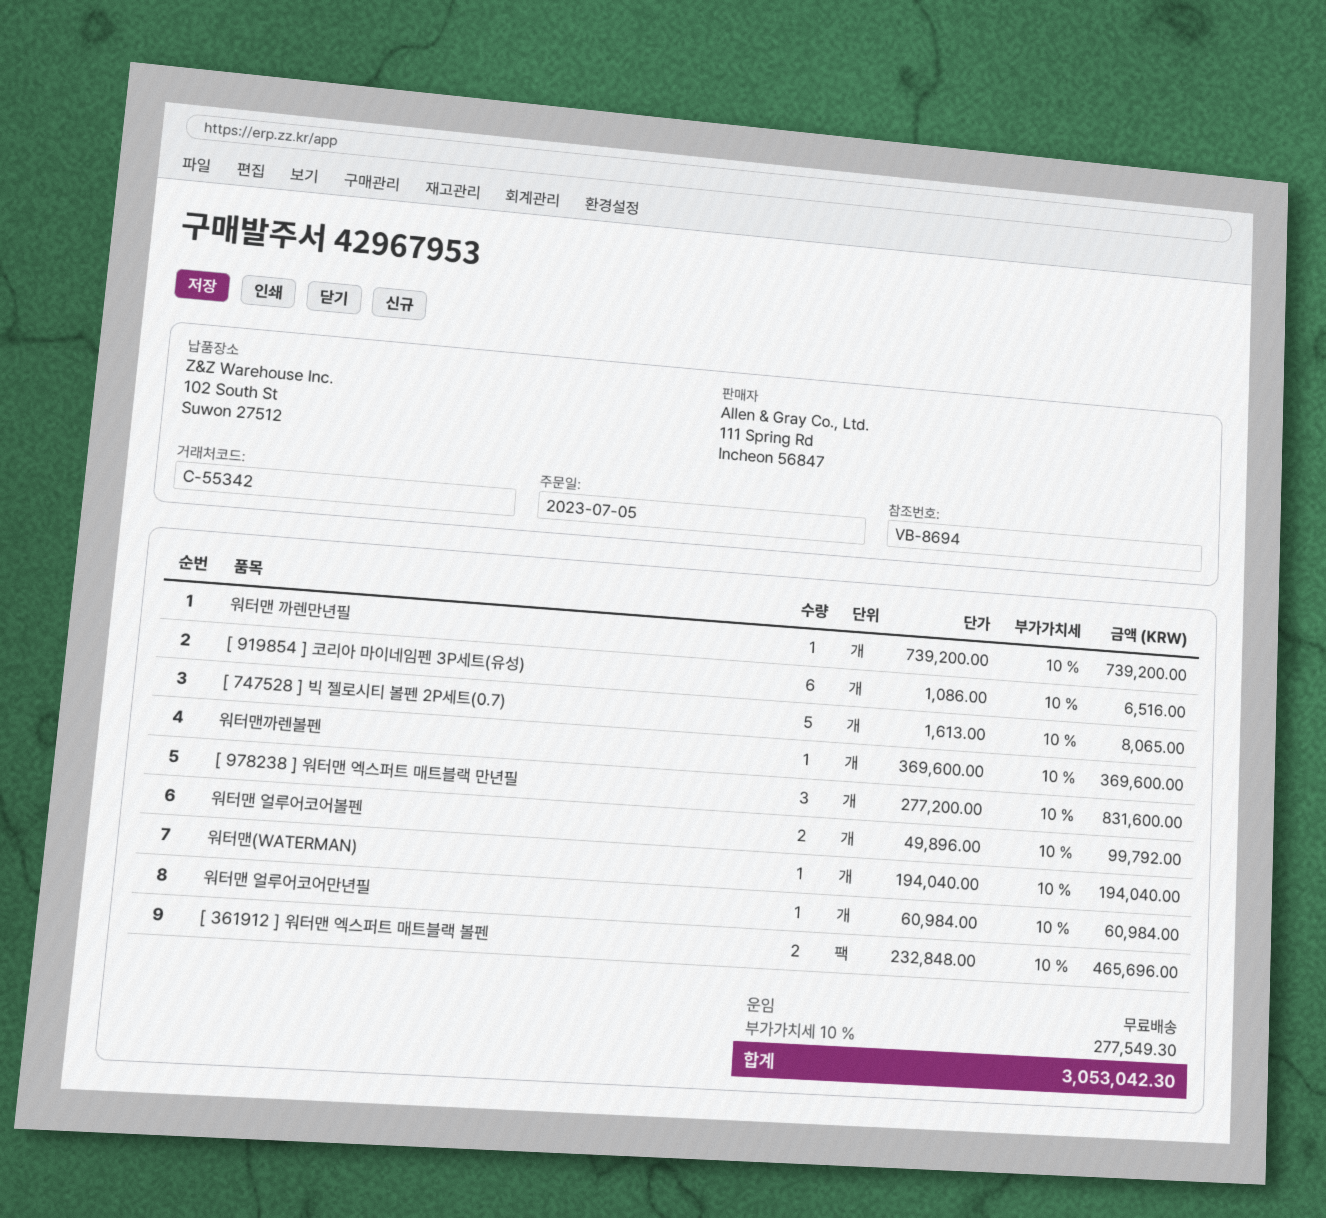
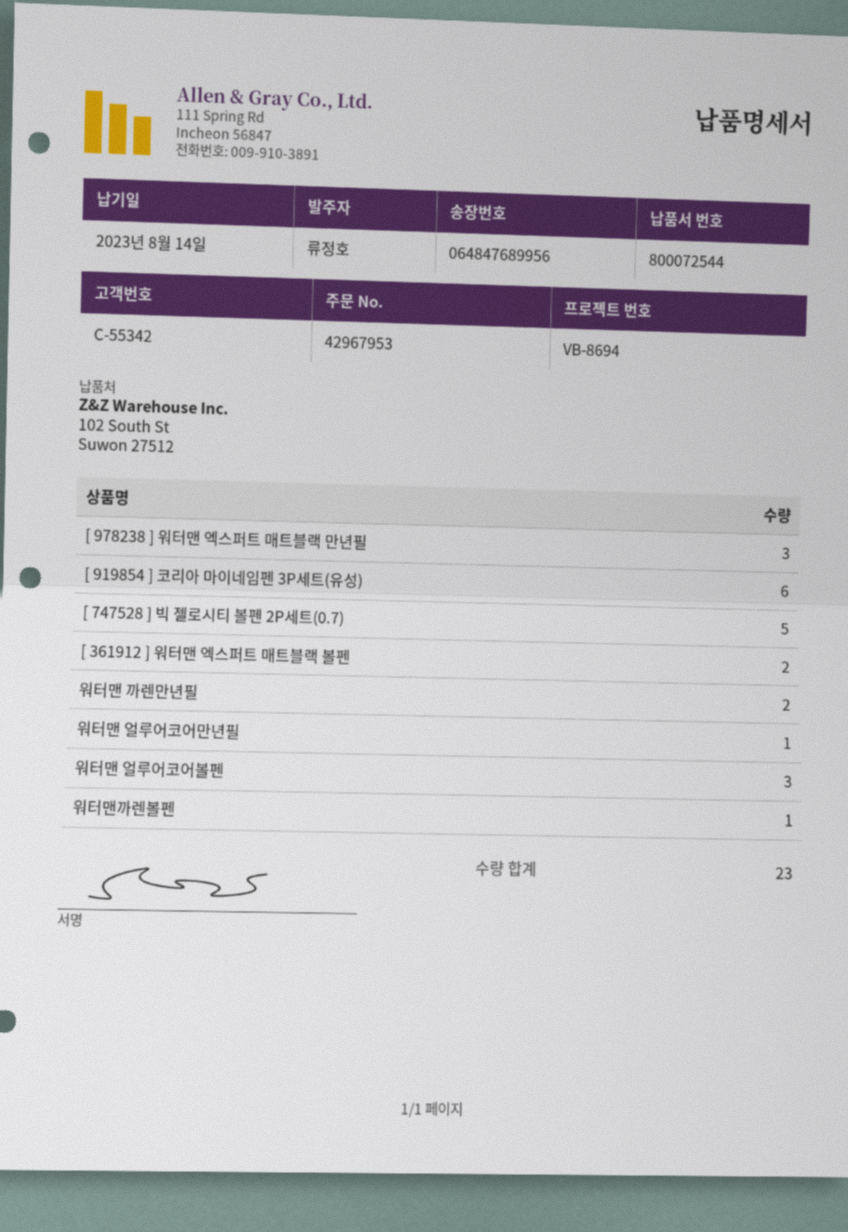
워터맨 까렌만년필: 1 -> 2
워터맨 얼루어코어볼펜: 2 -> 3
워터맨(WATERMAN): 1 -> none

